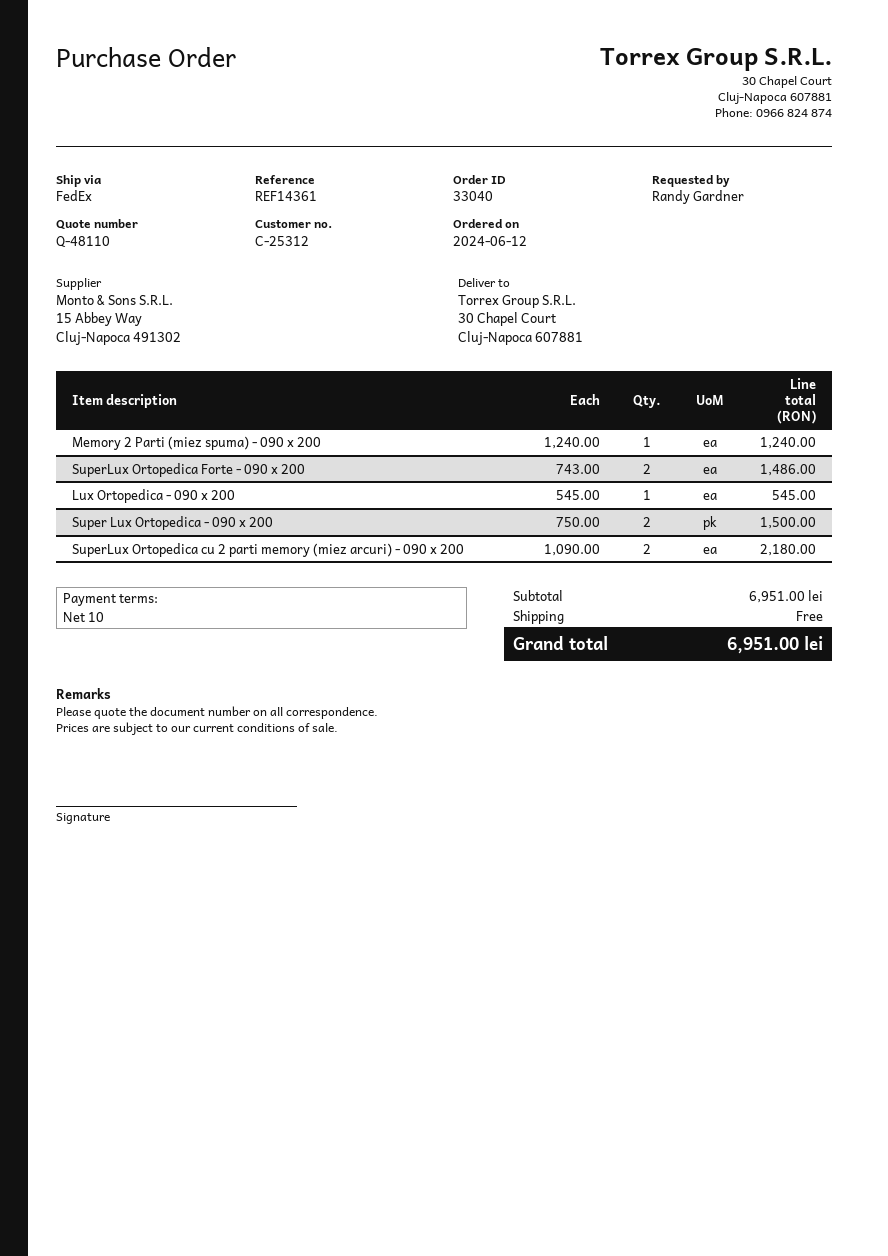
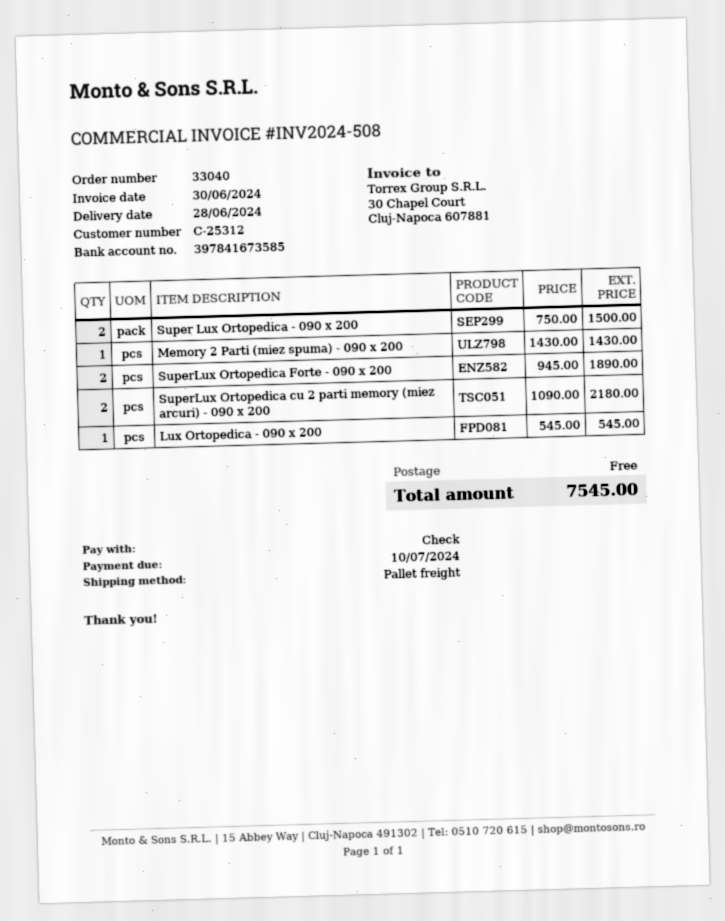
shipping method: FedEx -> pallet freight
Memory 2 Parti (miez spuma) - 090 x 200: 1 x 1240.00 = 1240.00 -> 1 x 1430.00 = 1430.00
SuperLux Ortopedica Forte - 090 x 200: 2 x 743.00 = 1486.00 -> 2 x 945.00 = 1890.00
total: 6951.00 -> 7545.00

